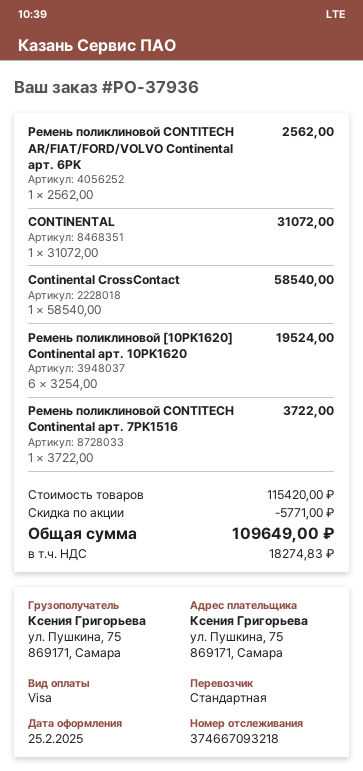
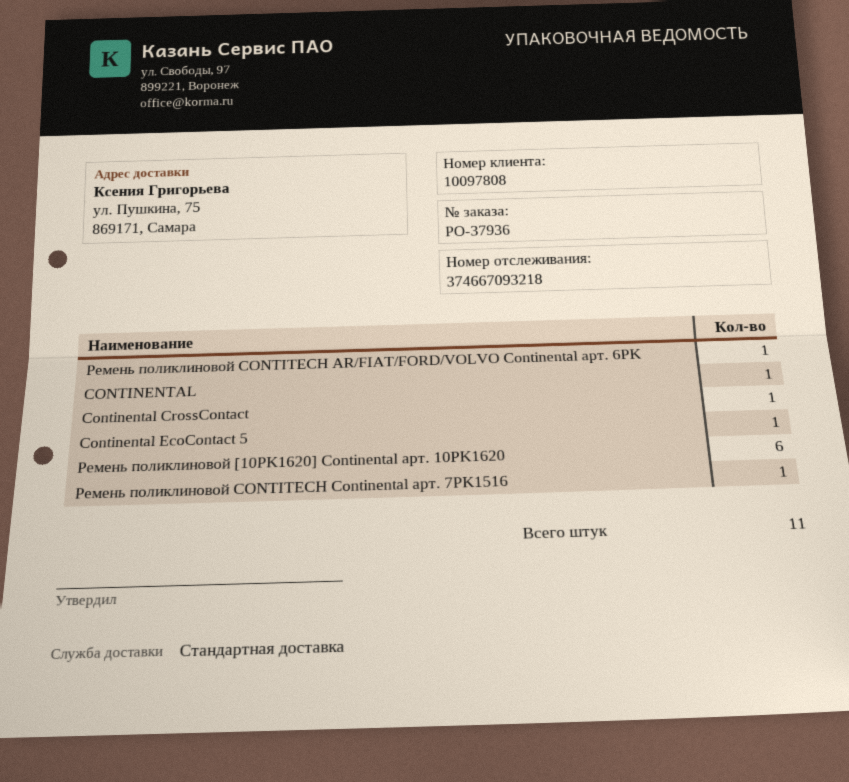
Continental EcoContact 5: none -> 1

